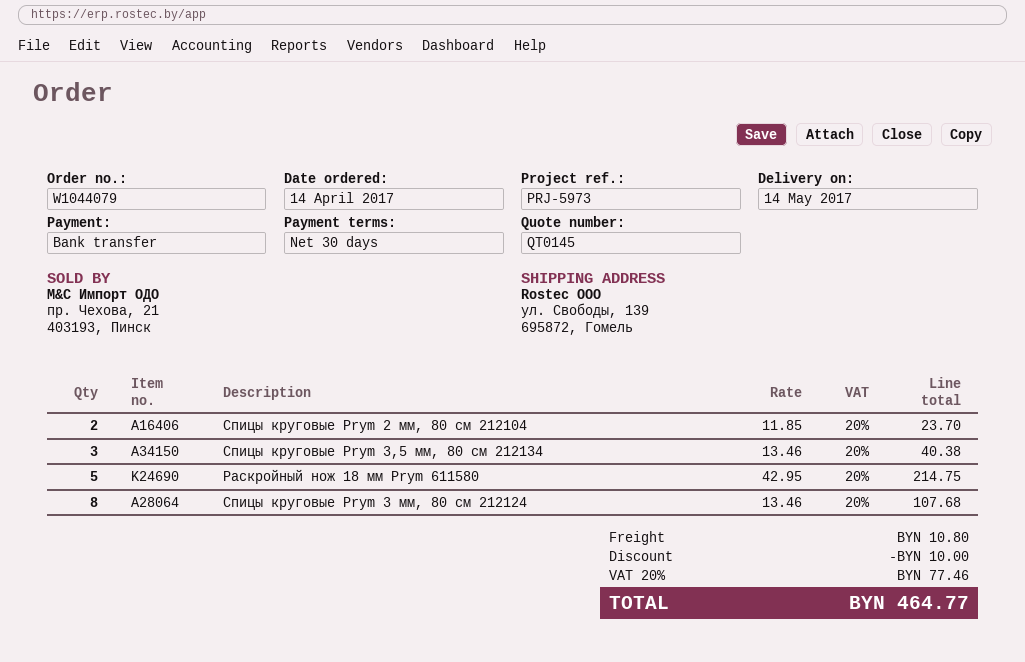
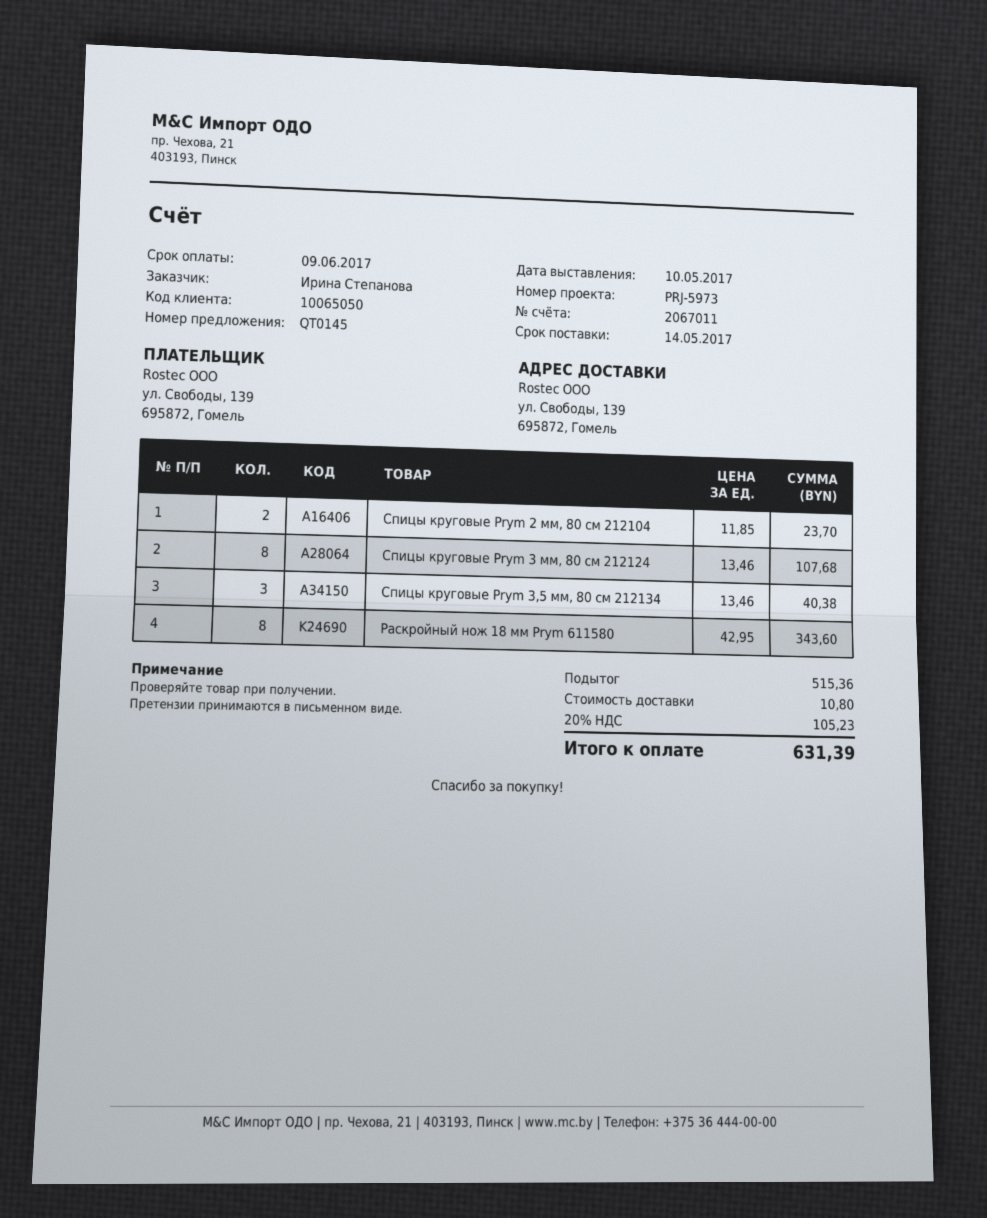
Раскройный нож 18 мм Prym 611580: 5 x 42.95 = 214.75 -> 8 x 42.95 = 343.60
discount: 10.00 -> none
tax: 20% = 77.46 -> 20% = 105.23
total: 464.77 -> 631.39

